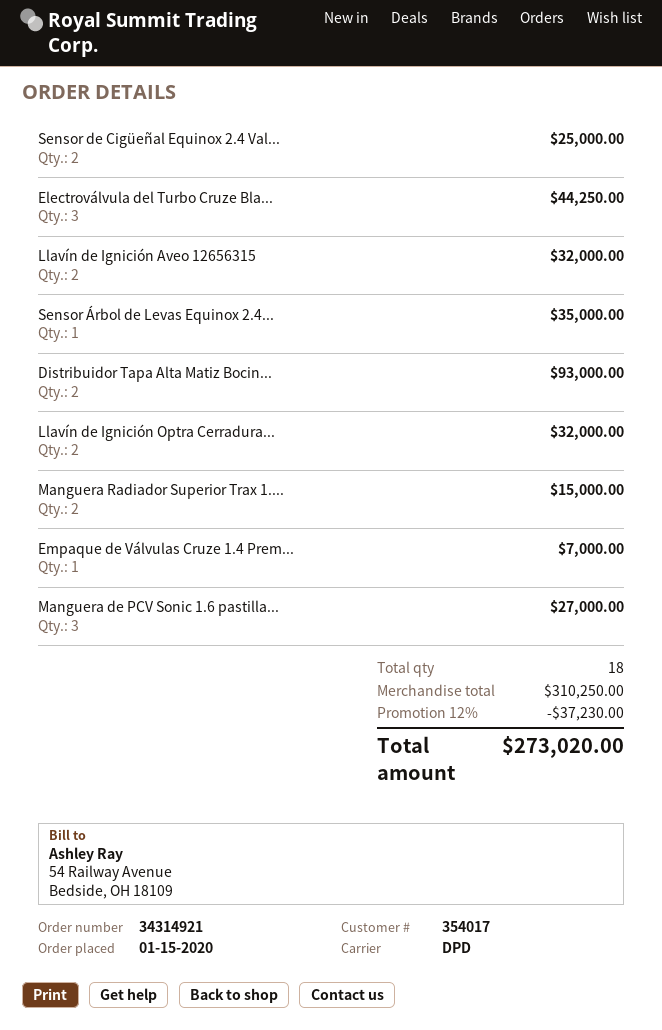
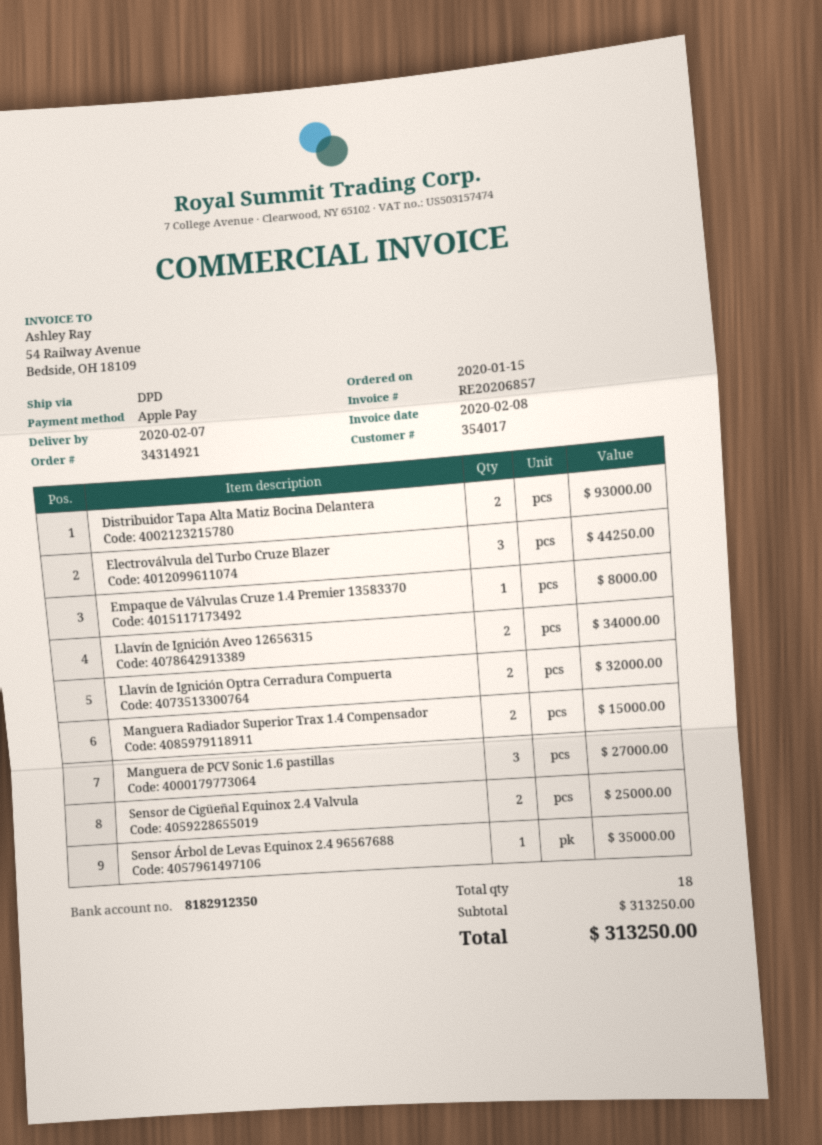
Llavín de Ignición Aveo 12656315: 2 for 32000.00 -> 2 for 34000.00
Empaque de Válvulas Cruze 1.4 Prem...: 1 for 7000.00 -> 1 for 8000.00
subtotal: 310250.00 -> 313250.00
discount: 12% = 37230.00 -> none
total: 273020.00 -> 313250.00

